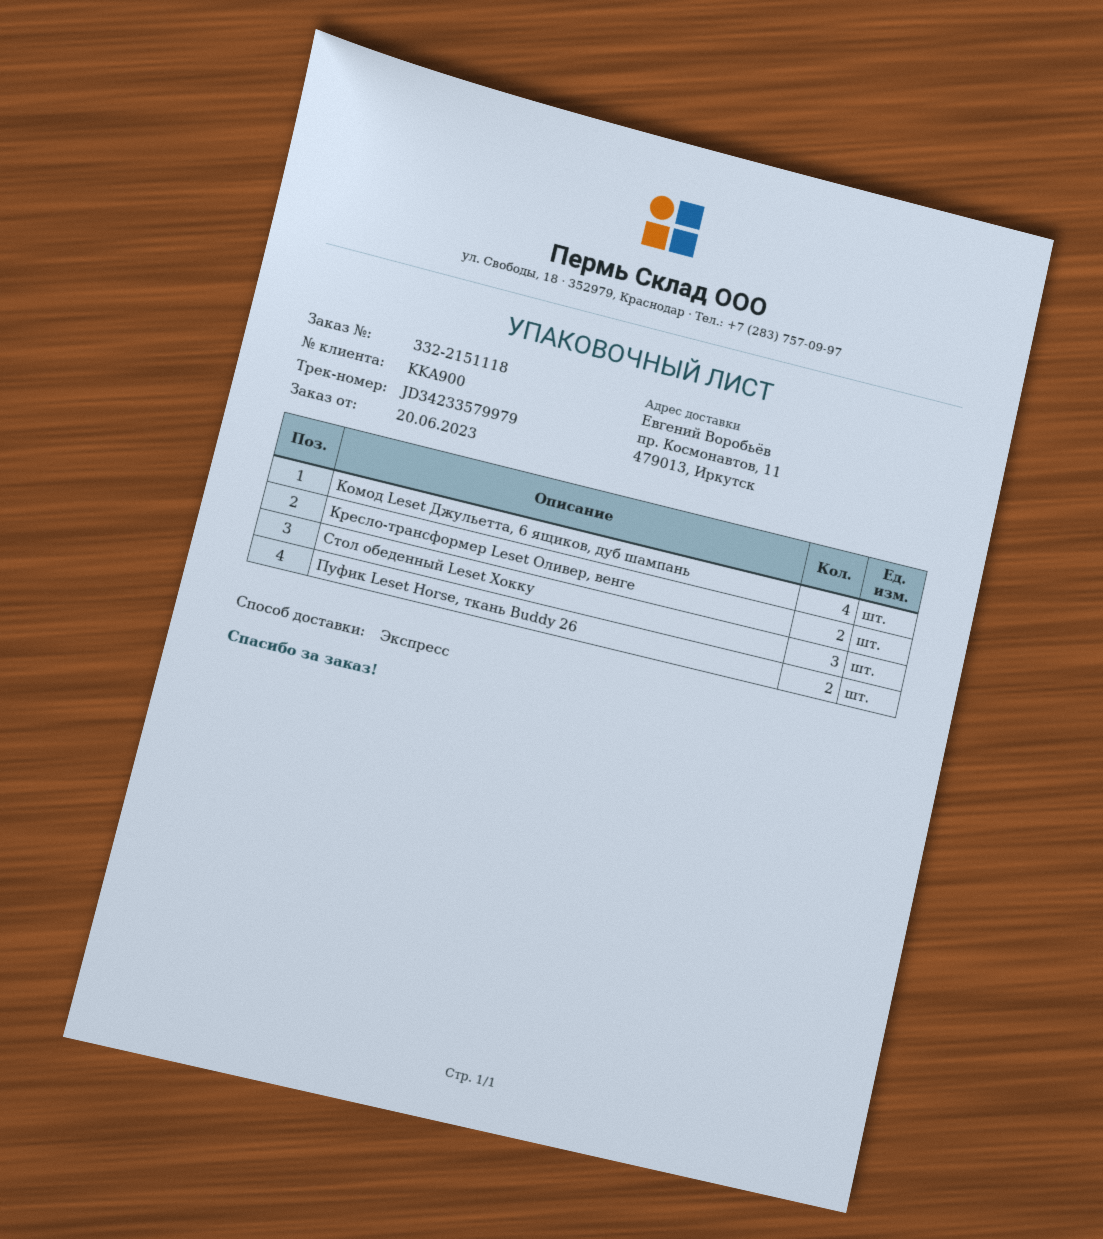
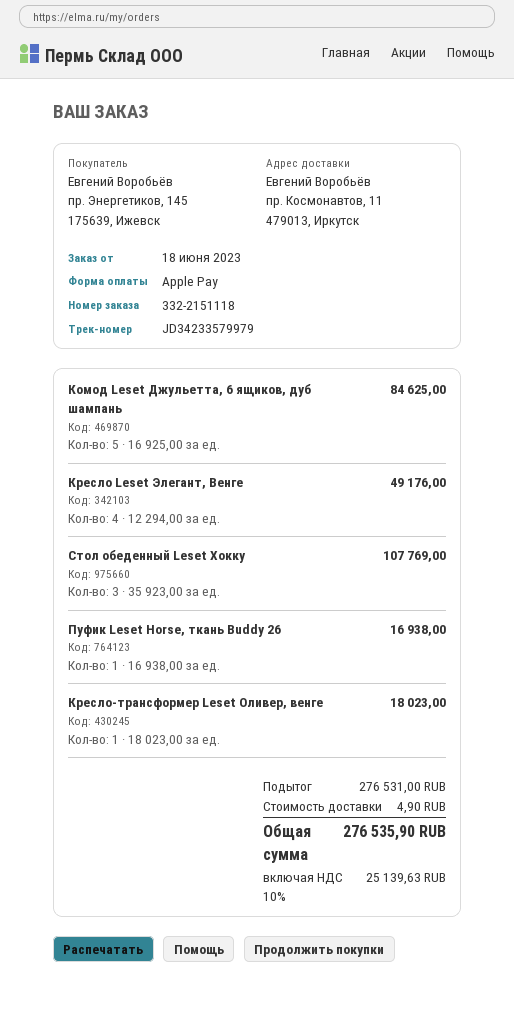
order date: 2023-06-20 -> 2023-06-18
Комод Leset Джульетта, 6 ящиков, дуб шампань: 4 -> 5
Кресло-трансформер Leset Оливер, венге: 2 -> 1
Пуфик Leset Horse, ткань Buddy 26: 2 -> 1
Кресло Leset Элегант, Венге: none -> 4

